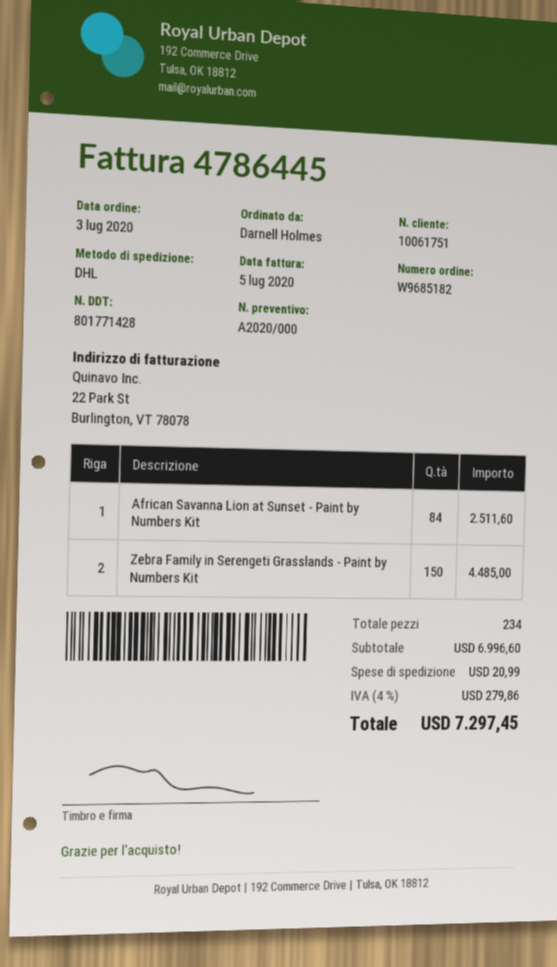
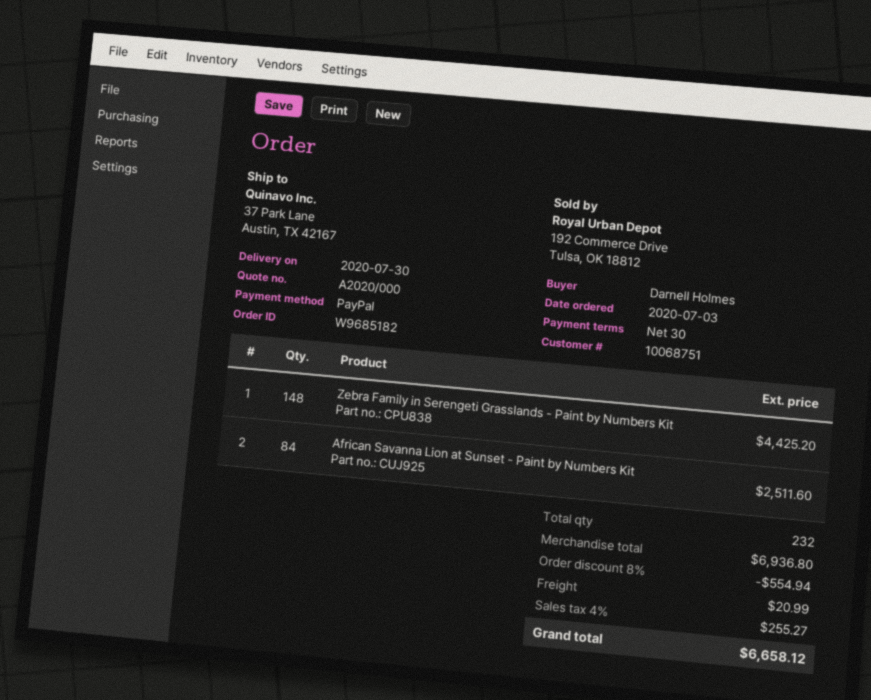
customer number: 10061751 -> 10068751
Zebra Family in Serengeti Grasslands - Paint by Numbers Kit: 150 for 4485.00 -> 148 for 4425.20
total quantity: 234 -> 232
subtotal: 6996.60 -> 6936.80
discount: none -> 8% = 554.94
tax: 4% = 279.86 -> 4% = 255.27
total: 7297.45 -> 6658.12

